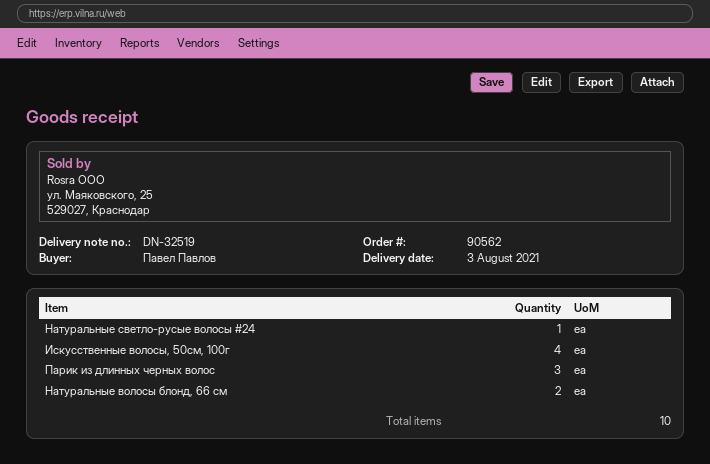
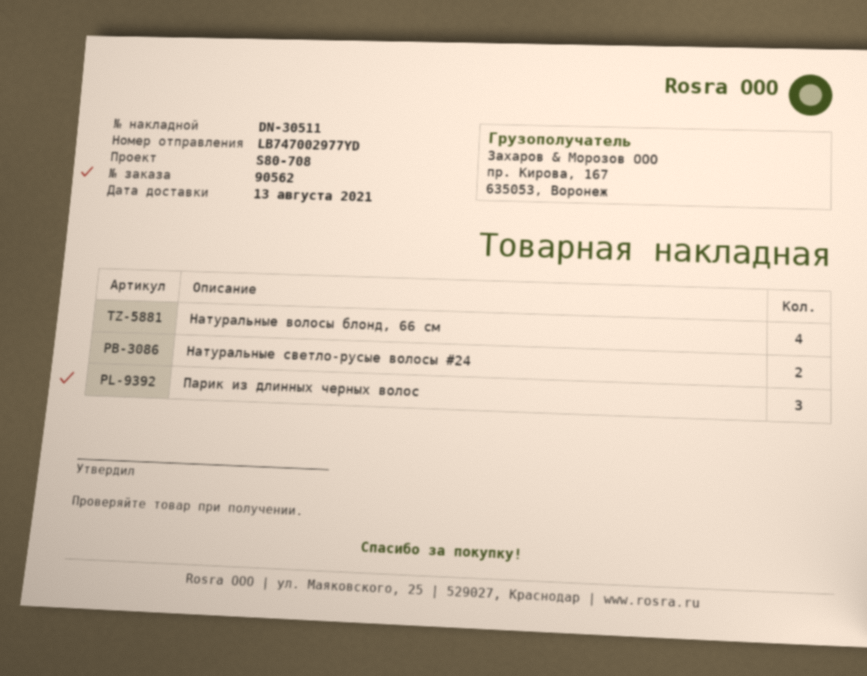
delivery note number: DN-32519 -> DN-30511
delivery date: 2021-08-03 -> 2021-08-13
Натуральные светло-русые волосы #24: 1 -> 2
Искусственные волосы, 50см, 100г: 4 -> none
Натуральные волосы блонд, 66 см: 2 -> 4

